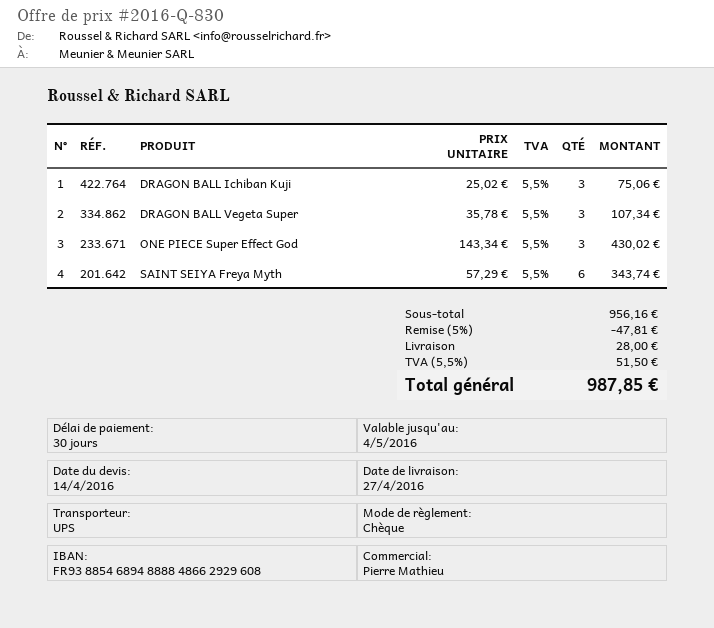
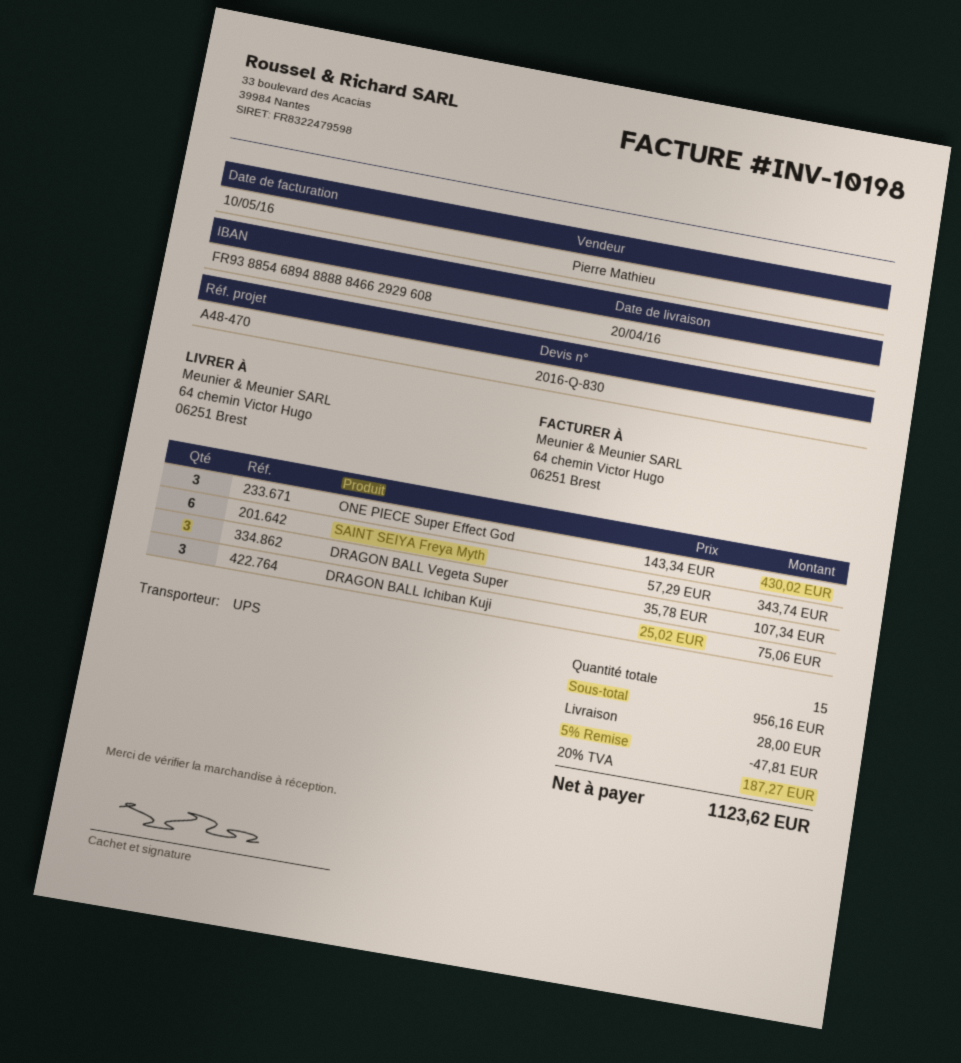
delivery date: 2016-04-27 -> 2016-04-20
bank account: FR9388546894888848662929608 -> FR9388546894888884662929608
tax: 5.5% = 51.50 -> 20% = 187.27
total: 987.85 -> 1123.62

